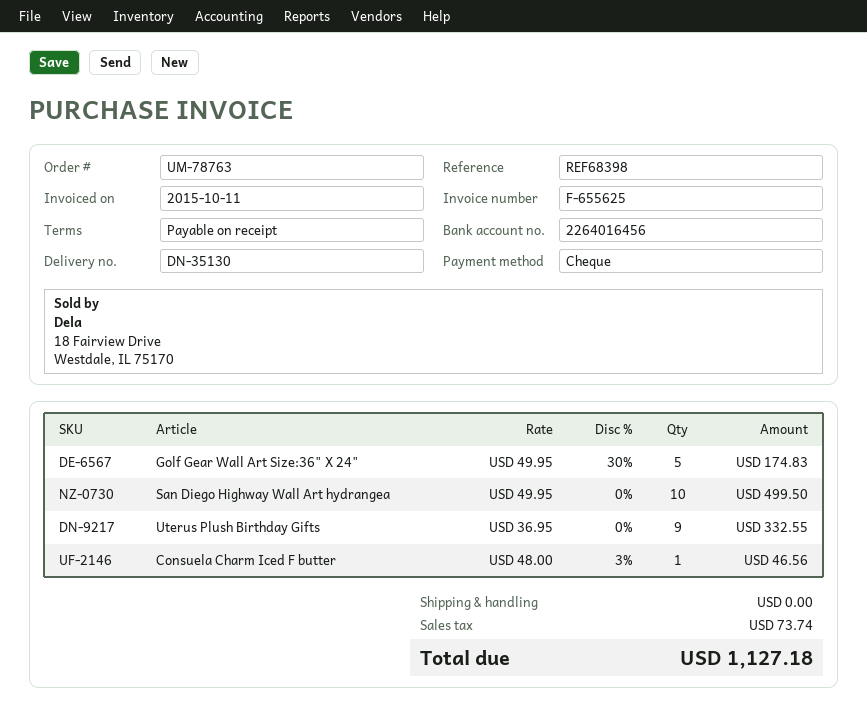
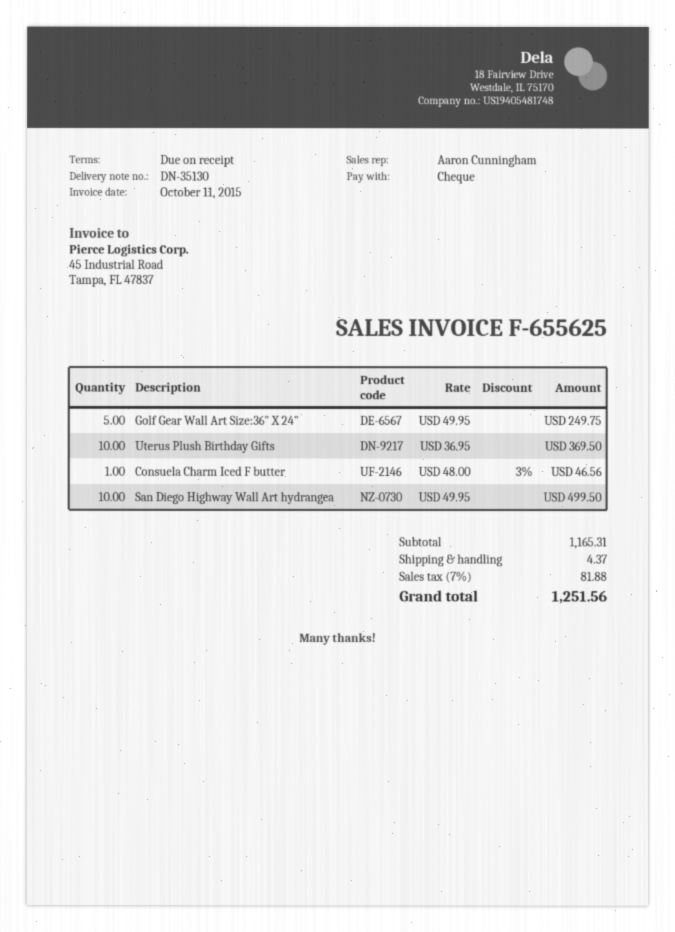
Golf Gear Wall Art Size:36" X 24": 5 x 49.95 - 30% = 174.83 -> 5 x 49.95 = 249.75
Uterus Plush Birthday Gifts: 9 x 36.95 = 332.55 -> 10 x 36.95 = 369.50
shipping: 0.00 -> 4.37
tax: 73.74 -> 81.88
total: 1127.18 -> 1251.56

